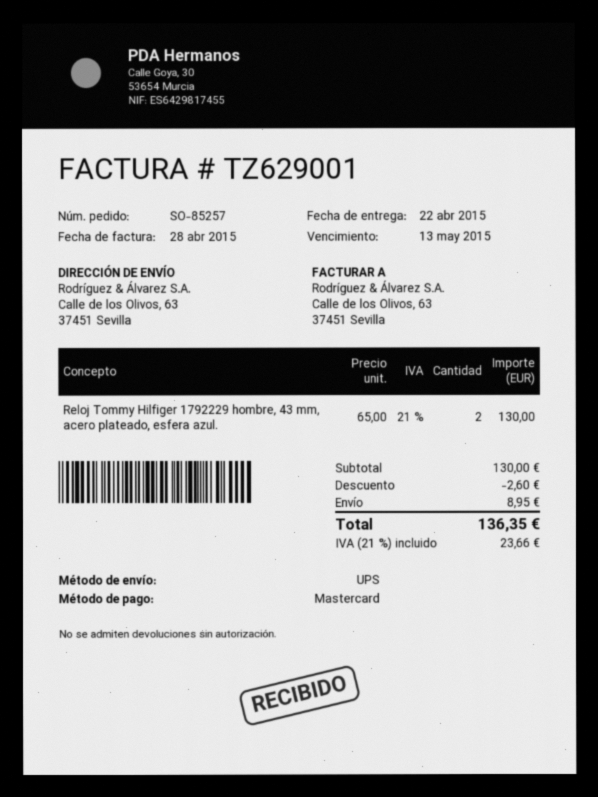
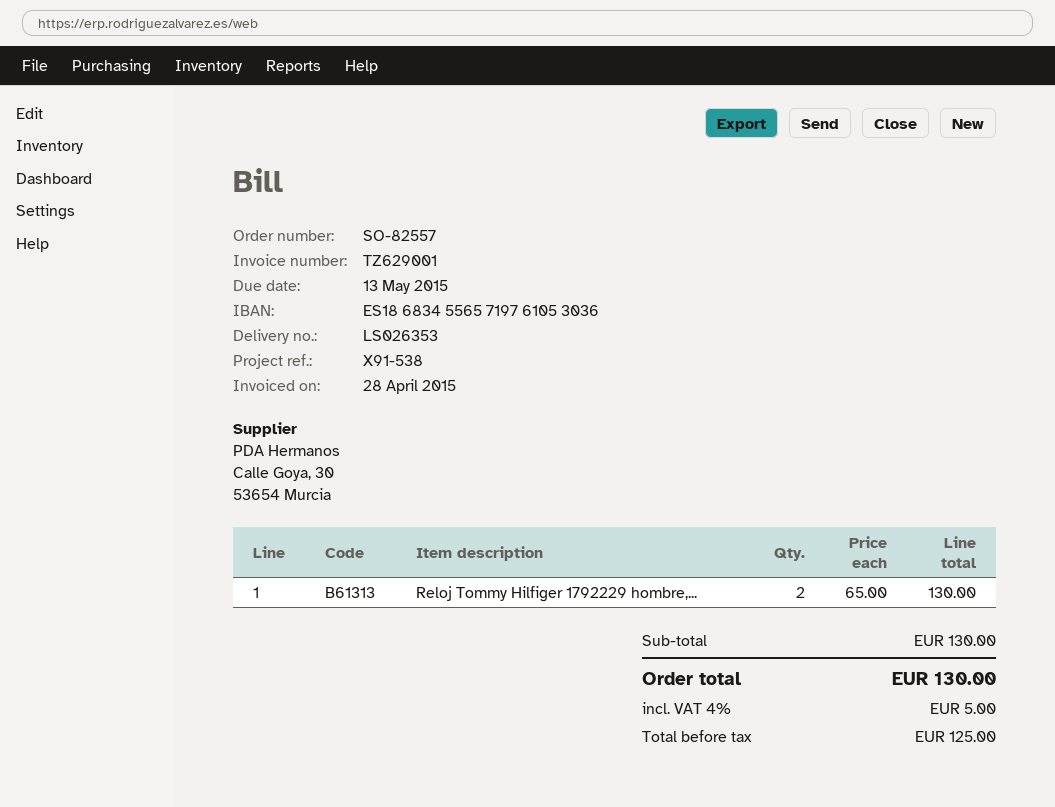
order number: SO-85257 -> SO-82557
discount: 2.60 -> none
shipping: 8.95 -> none
tax: 21% = 23.66 -> 4% = 5.00
total: 136.35 -> 130.00

